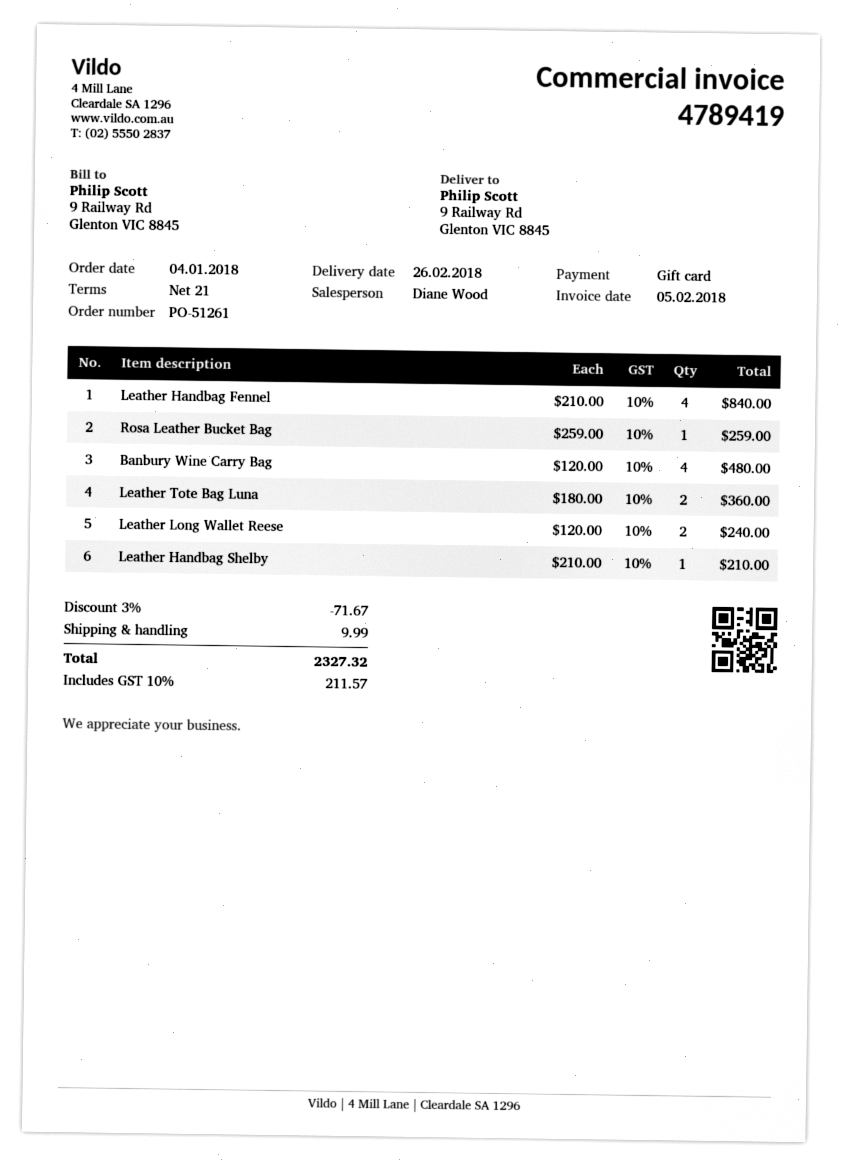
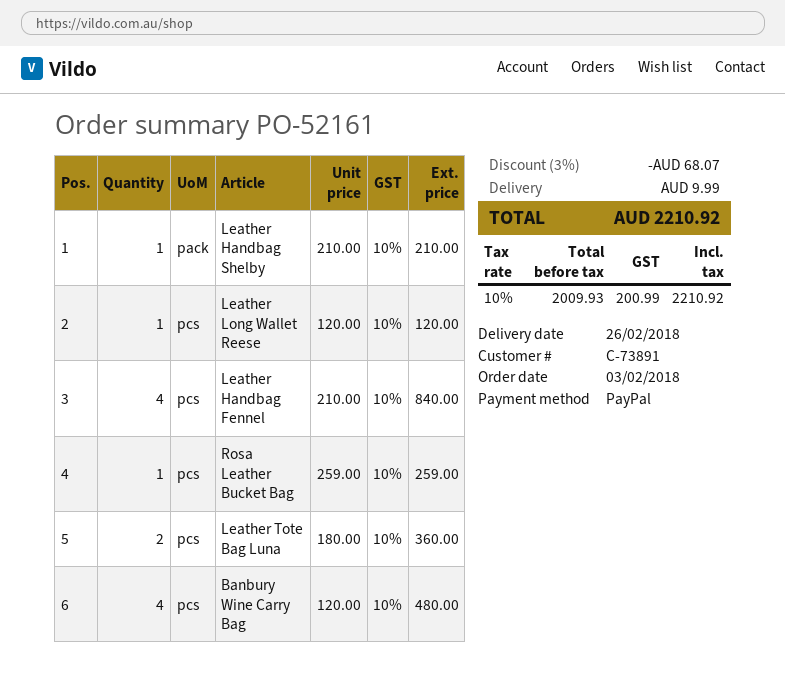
order number: PO-51261 -> PO-52161
order date: 2018-01-04 -> 2018-02-03
payment method: gift card -> PayPal
Leather Long Wallet Reese: 2 x 120.00 = 240.00 -> 1 x 120.00 = 120.00
discount: 3% = 71.67 -> 3% = 68.07
tax: 10% = 211.57 -> 10% = 200.99
total: 2327.32 -> 2210.92

